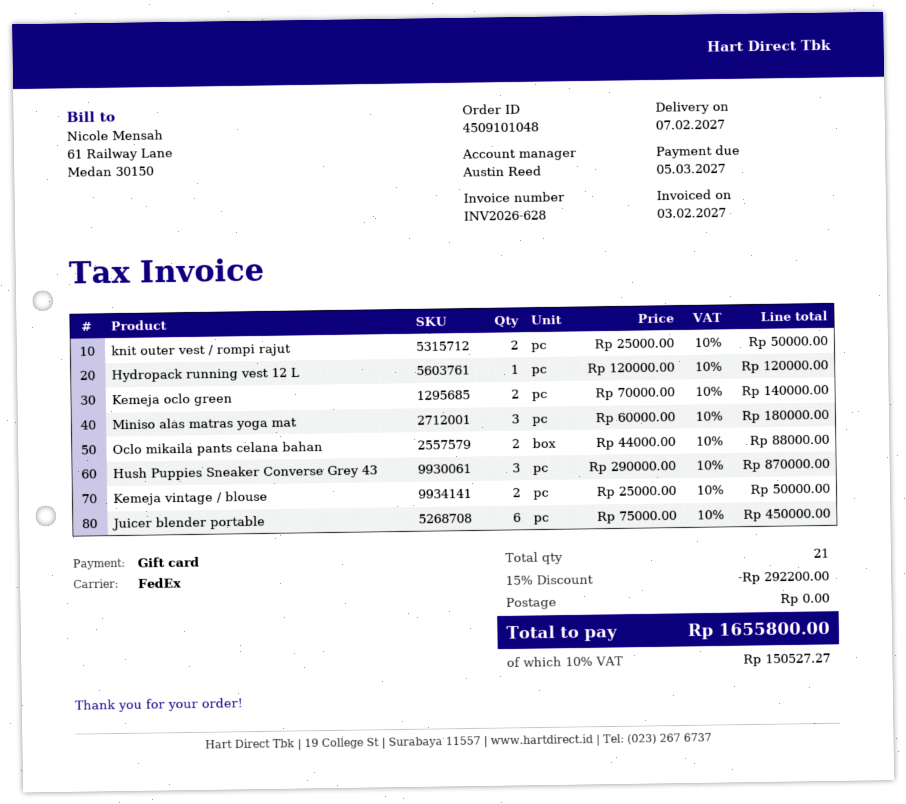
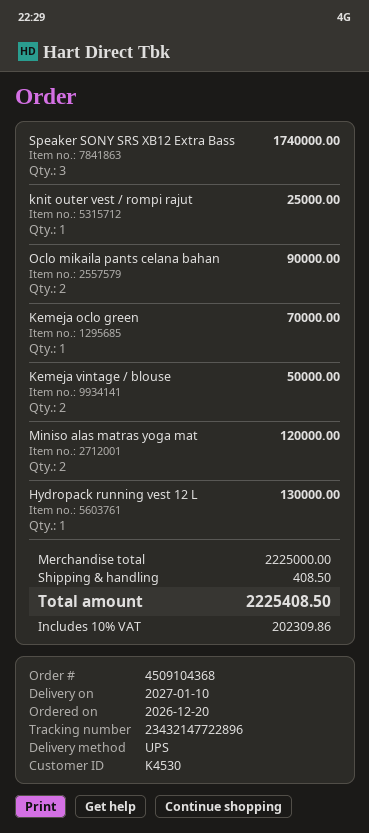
order number: 4509101048 -> 4509104368
delivery date: 2027-02-07 -> 2027-01-10
shipping method: FedEx -> UPS
knit outer vest / rompi rajut: 2 for 50000.00 -> 1 for 25000.00
Hydropack running vest 12 L: 1 for 120000.00 -> 1 for 130000.00
Kemeja oclo green: 2 for 140000.00 -> 1 for 70000.00
Miniso alas matras yoga mat: 3 for 180000.00 -> 2 for 120000.00
Oclo mikaila pants celana bahan: 2 for 88000.00 -> 2 for 90000.00
Hush Puppies Sneaker Converse Grey 43: 3 for 870000.00 -> none
Juicer blender portable: 6 for 450000.00 -> none
Speaker SONY SRS XB12 Extra Bass: none -> 3 for 1740000.00
discount: 15% = 292200.00 -> none
shipping: 0.00 -> 408.50
tax: 10% = 150527.27 -> 10% = 202309.86
total: 1655800.00 -> 2225408.50

